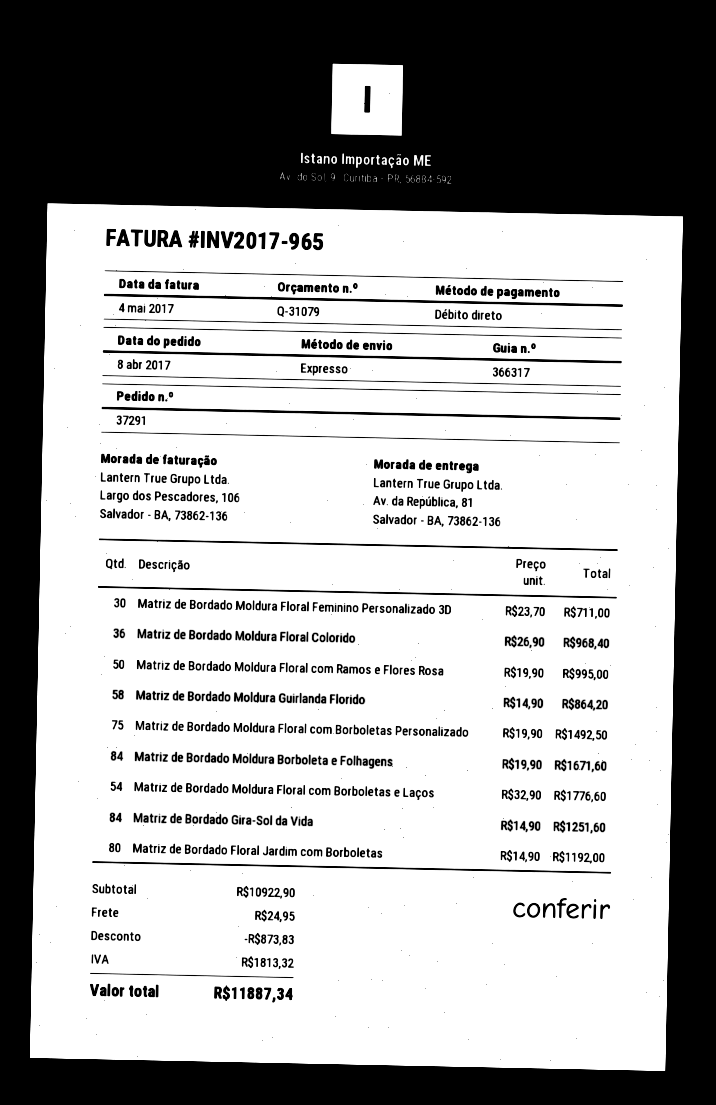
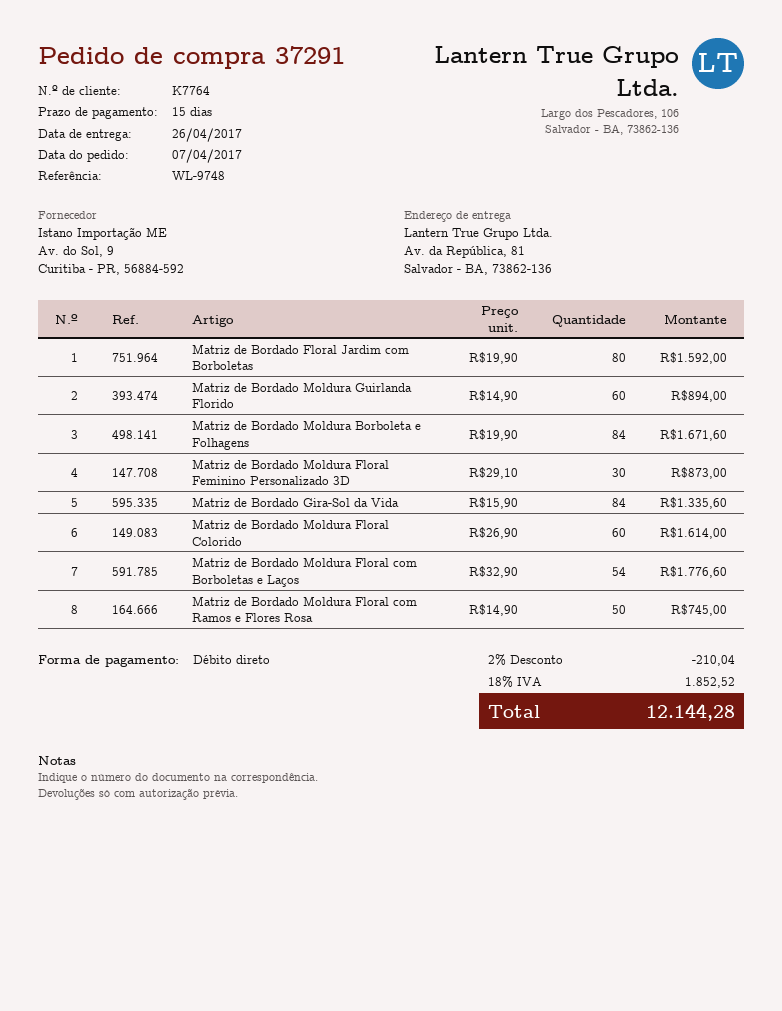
order date: 2017-04-08 -> 2017-04-07
Matriz de Bordado Moldura Floral Feminino Personalizado 3D: 30 x 23.70 = 711.00 -> 30 x 29.10 = 873.00
Matriz de Bordado Moldura Floral Colorido: 36 x 26.90 = 968.40 -> 60 x 26.90 = 1614.00
Matriz de Bordado Moldura Floral com Ramos e Flores Rosa: 50 x 19.90 = 995.00 -> 50 x 14.90 = 745.00
Matriz de Bordado Moldura Guirlanda Florido: 58 x 14.90 = 864.20 -> 60 x 14.90 = 894.00
Matriz de Bordado Moldura Floral com Borboletas Personalizado: 75 x 19.90 = 1492.50 -> none
Matriz de Bordado Gira-Sol da Vida: 84 x 14.90 = 1251.60 -> 84 x 15.90 = 1335.60
Matriz de Bordado Floral Jardim com Borboletas: 80 x 14.90 = 1192.00 -> 80 x 19.90 = 1592.00
discount: 873.83 -> 210.04
shipping: 24.95 -> none
tax: 1813.32 -> 1852.52
total: 11887.34 -> 12144.28

